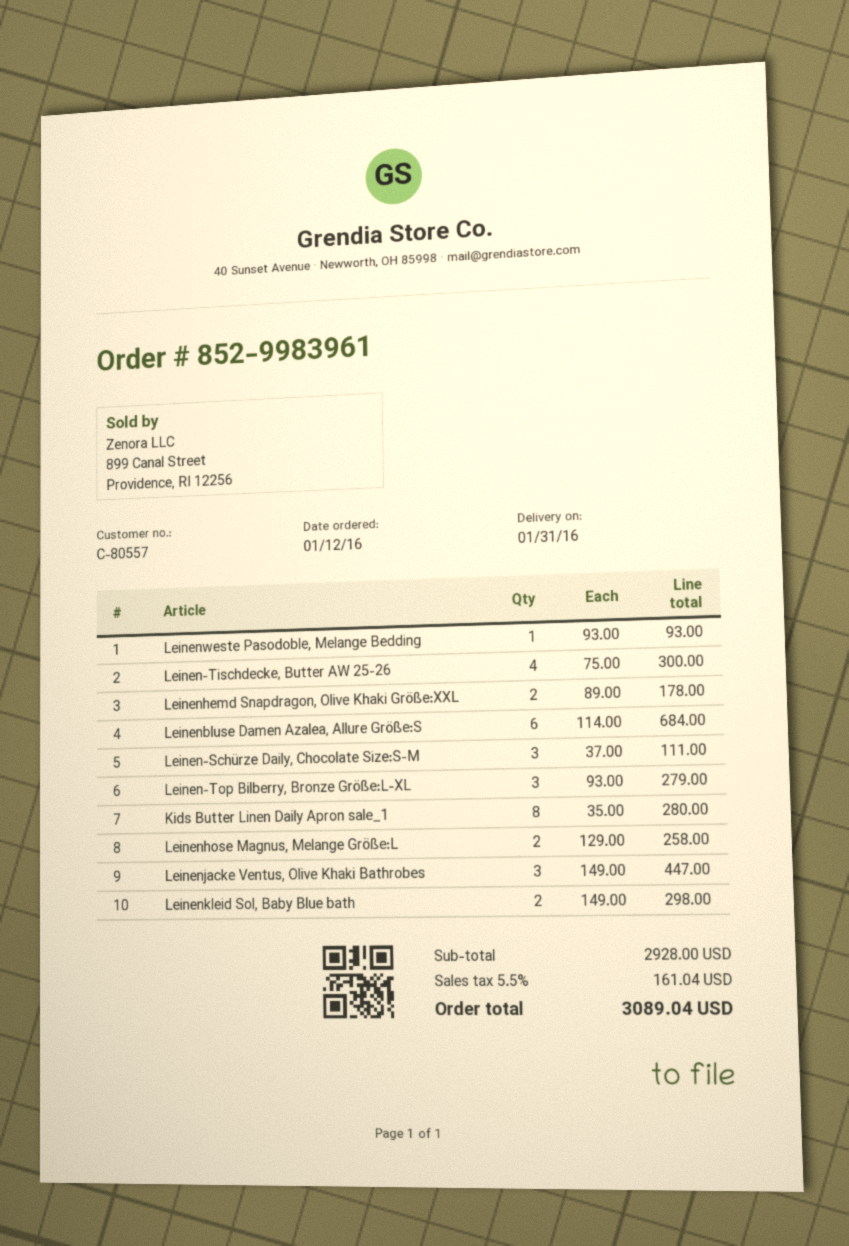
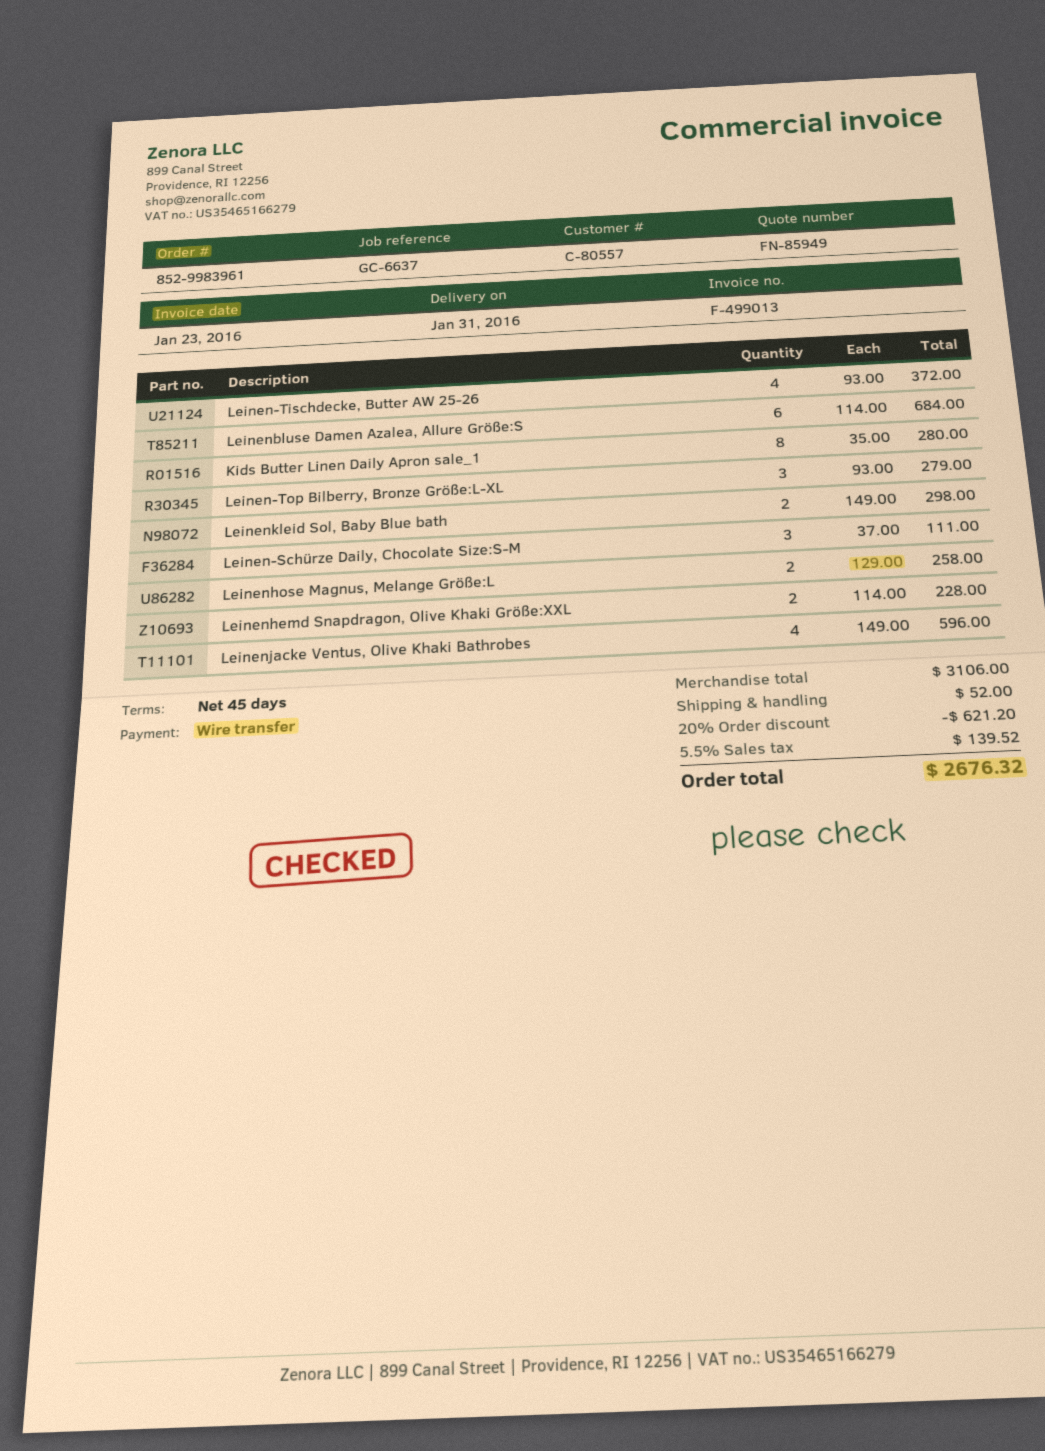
Leinenweste Pasodoble, Melange Bedding: 1 x 93.00 = 93.00 -> none
Leinen-Tischdecke, Butter AW 25-26: 4 x 75.00 = 300.00 -> 4 x 93.00 = 372.00
Leinenhemd Snapdragon, Olive Khaki Größe:XXL: 2 x 89.00 = 178.00 -> 2 x 114.00 = 228.00
Leinenjacke Ventus, Olive Khaki Bathrobes: 3 x 149.00 = 447.00 -> 4 x 149.00 = 596.00
subtotal: 2928.00 -> 3106.00
discount: none -> 20% = 621.20
shipping: none -> 52.00
tax: 5.5% = 161.04 -> 5.5% = 139.52
total: 3089.04 -> 2676.32

